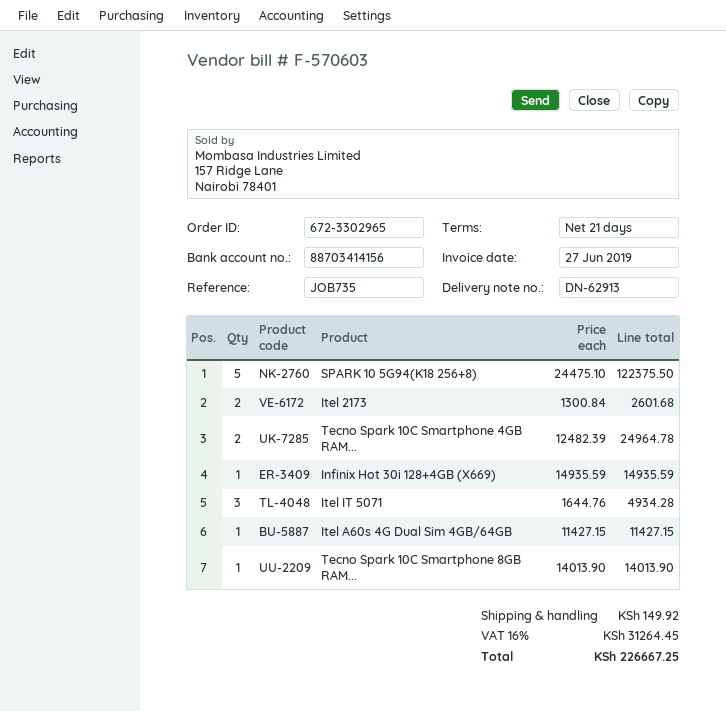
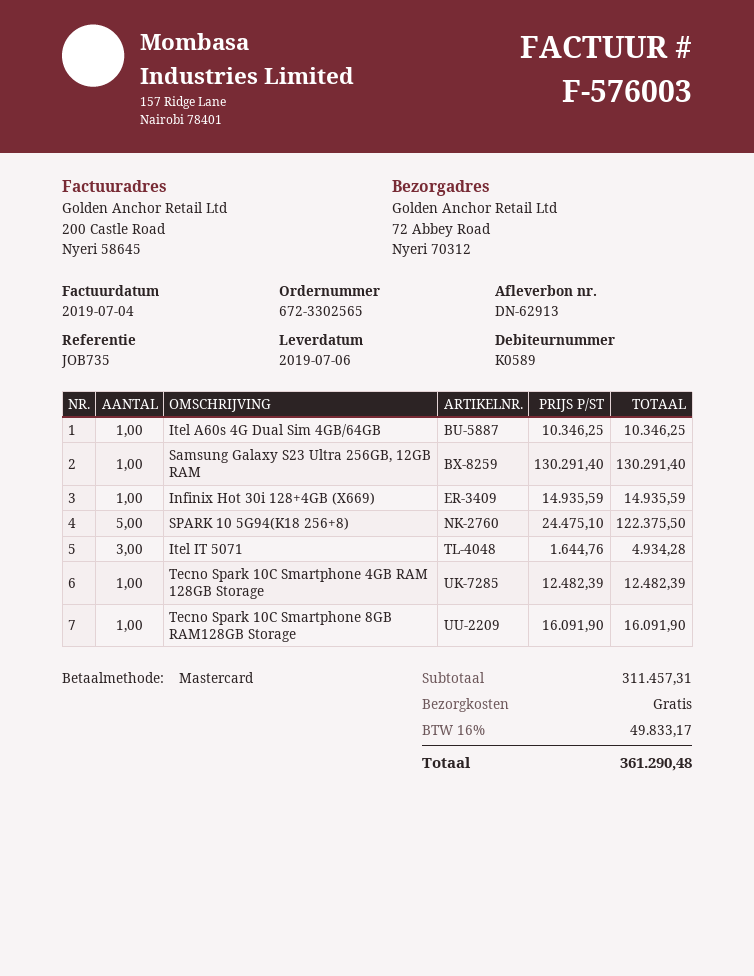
order number: 672-3302965 -> 672-3302565
invoice number: F-570603 -> F-576003
invoice date: 2019-06-27 -> 2019-07-04
Itel 2173: 2 x 1300.84 = 2601.68 -> none
Tecno Spark 10C Smartphone 4GB RAM...: 2 x 12482.39 = 24964.78 -> 1 x 12482.39 = 12482.39
Itel A60s 4G Dual Sim 4GB/64GB: 1 x 11427.15 = 11427.15 -> 1 x 10346.25 = 10346.25
Tecno Spark 10C Smartphone 8GB RAM...: 1 x 14013.90 = 14013.90 -> 1 x 16091.90 = 16091.90
Samsung Galaxy S23 Ultra 256GB, 12GB RAM: none -> 1 x 130291.40 = 130291.40
shipping: 149.92 -> 0.00
tax: 16% = 31264.45 -> 16% = 49833.17
total: 226667.25 -> 361290.48

